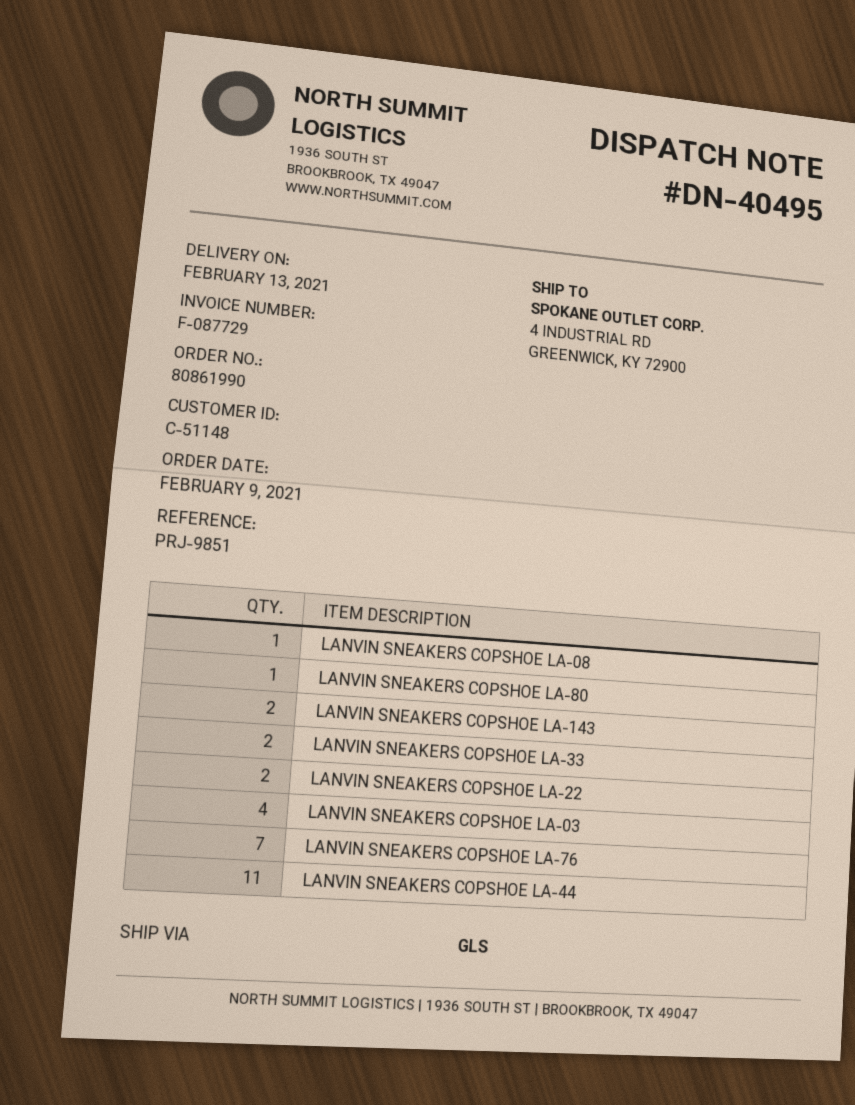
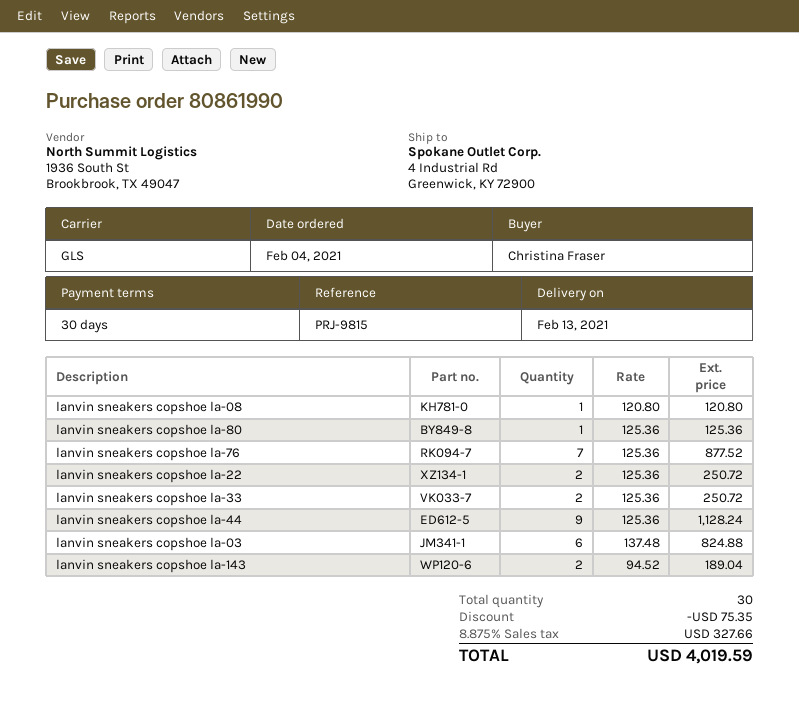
order date: 2021-02-09 -> 2021-02-04
reference: PRJ-9851 -> PRJ-9815
LANVIN SNEAKERS COPSHOE LA-03: 4 -> 6
LANVIN SNEAKERS COPSHOE LA-44: 11 -> 9

